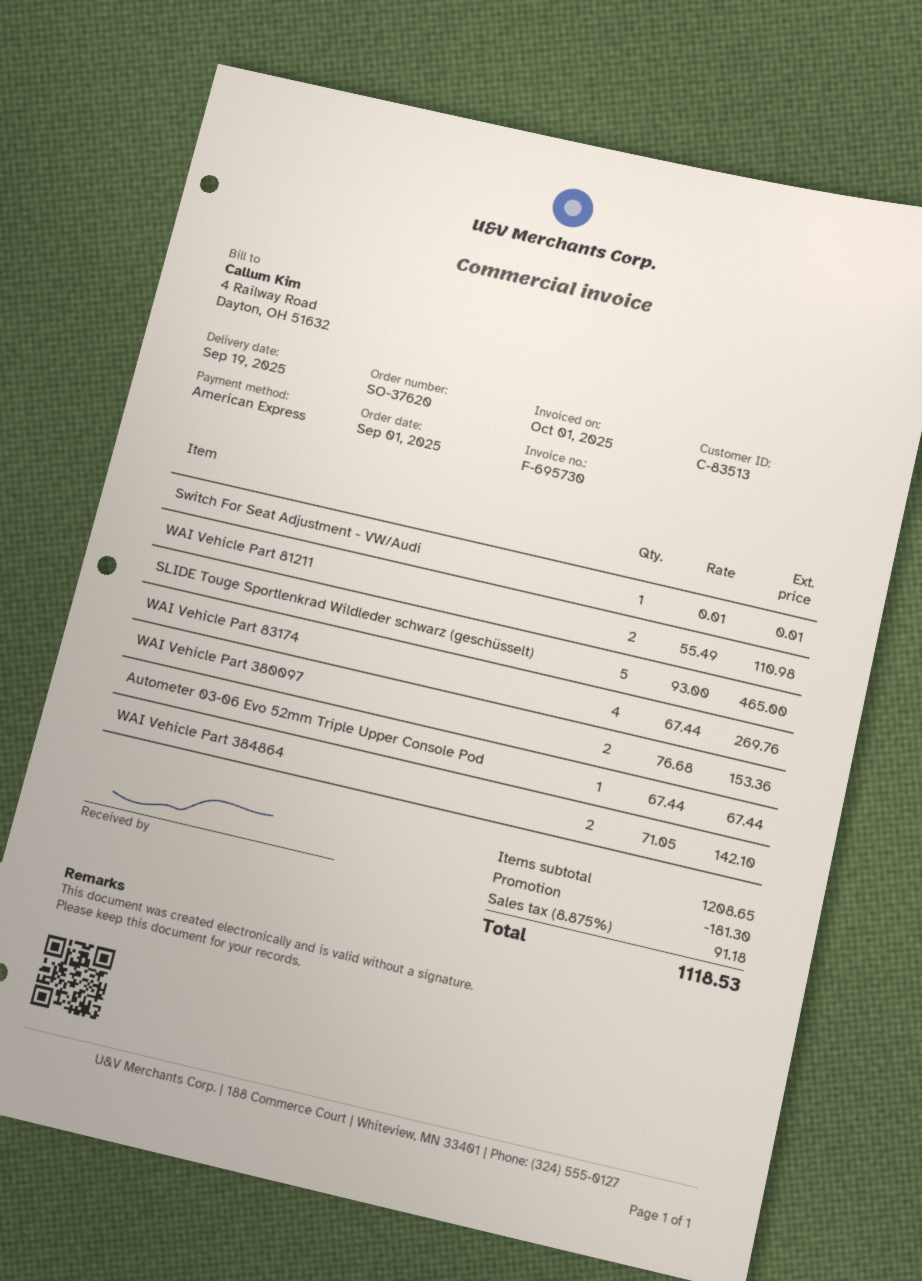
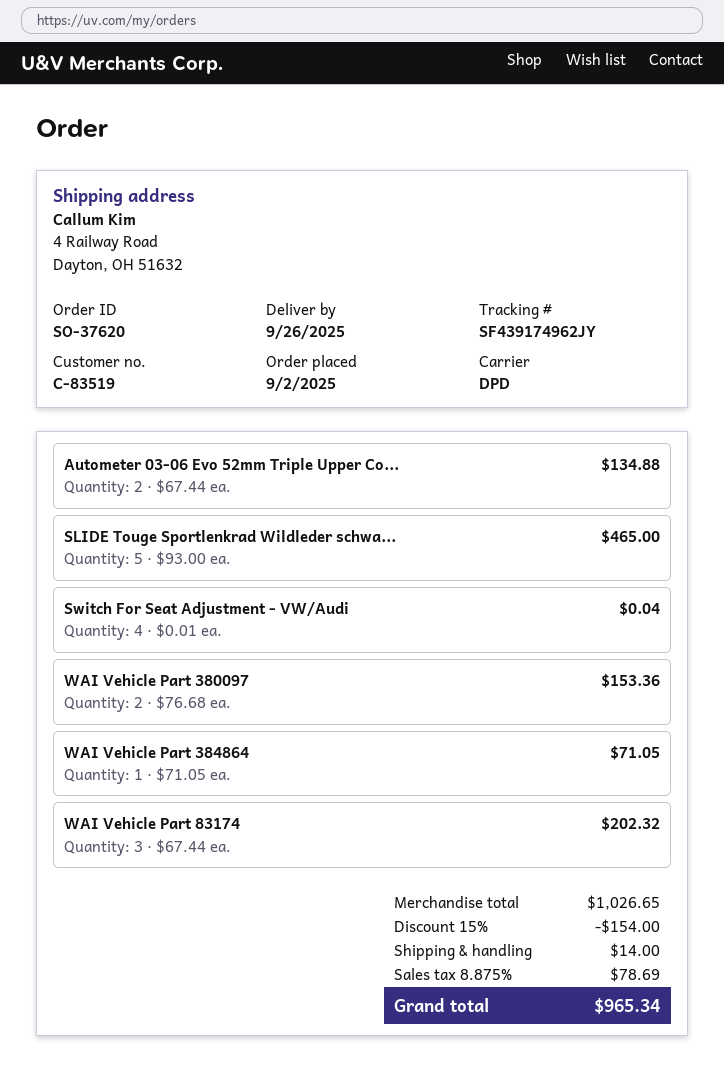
order date: 2025-09-01 -> 2025-09-02
delivery date: 2025-09-19 -> 2025-09-26
customer number: C-83513 -> C-83519
Switch For Seat Adjustment - VW/Audi: 1 x 0.01 = 0.01 -> 4 x 0.01 = 0.04
WAI Vehicle Part 81211: 2 x 55.49 = 110.98 -> none
WAI Vehicle Part 83174: 4 x 67.44 = 269.76 -> 3 x 67.44 = 202.32
Autometer 03-06 Evo 52mm Triple Upper Console Pod: 1 x 67.44 = 67.44 -> 2 x 67.44 = 134.88
WAI Vehicle Part 384864: 2 x 71.05 = 142.10 -> 1 x 71.05 = 71.05
subtotal: 1208.65 -> 1026.65
discount: 181.30 -> 154.00
shipping: none -> 14.00
tax: 8.875% = 91.18 -> 8.875% = 78.69
total: 1118.53 -> 965.34

